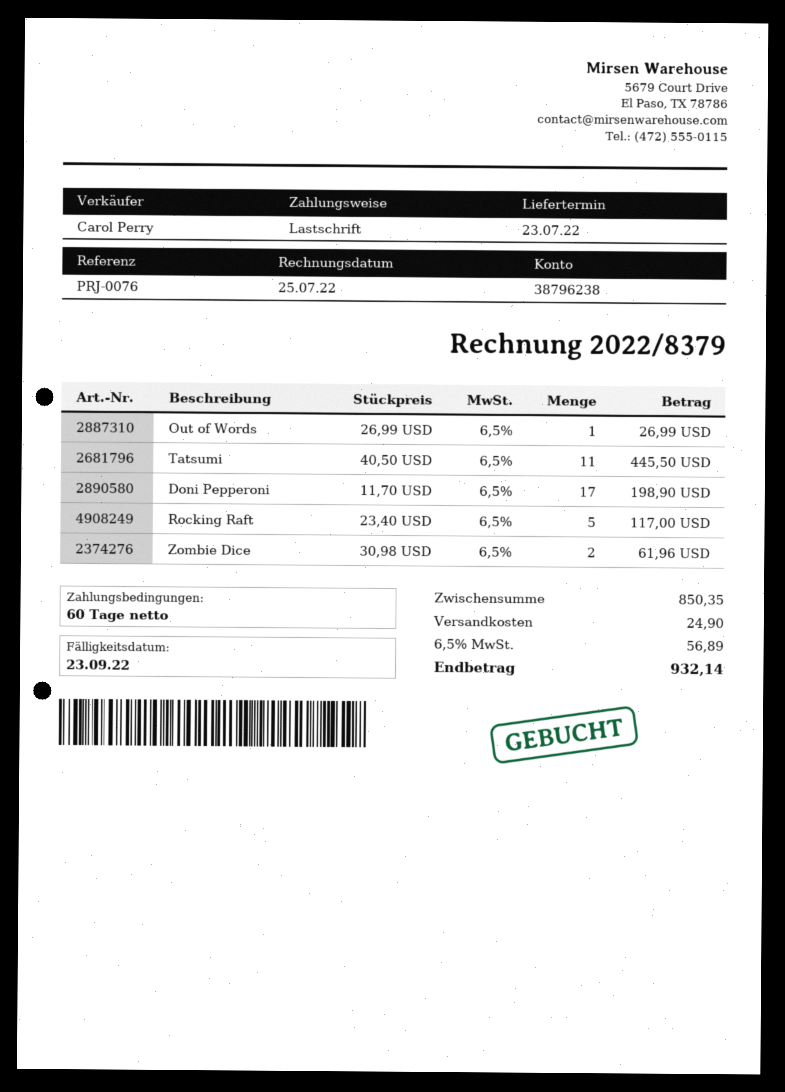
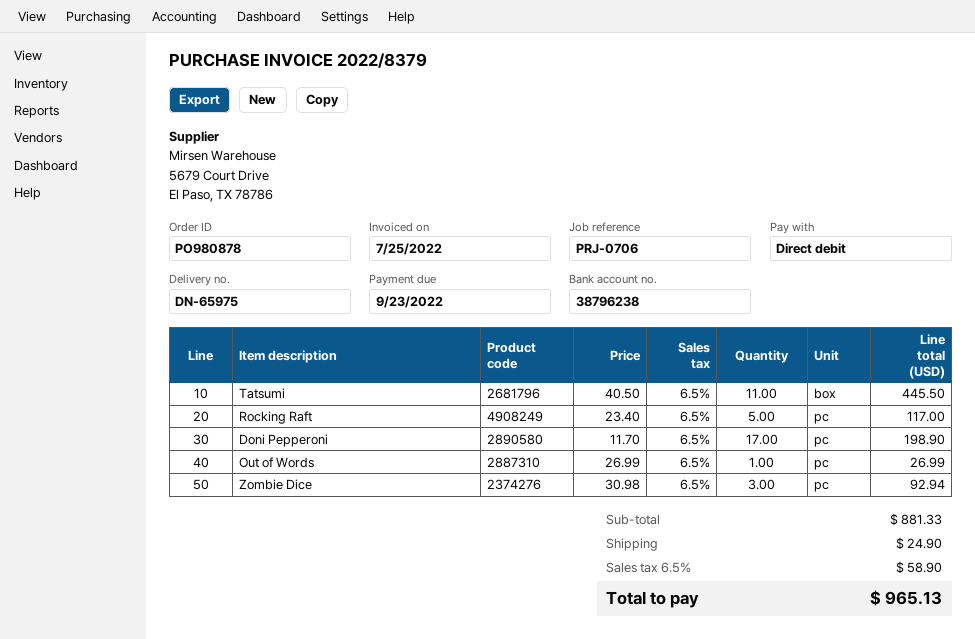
reference: PRJ-0076 -> PRJ-0706
Zombie Dice: 2 x 30.98 = 61.96 -> 3 x 30.98 = 92.94
subtotal: 850.35 -> 881.33
tax: 6.5% = 56.89 -> 6.5% = 58.90
total: 932.14 -> 965.13

